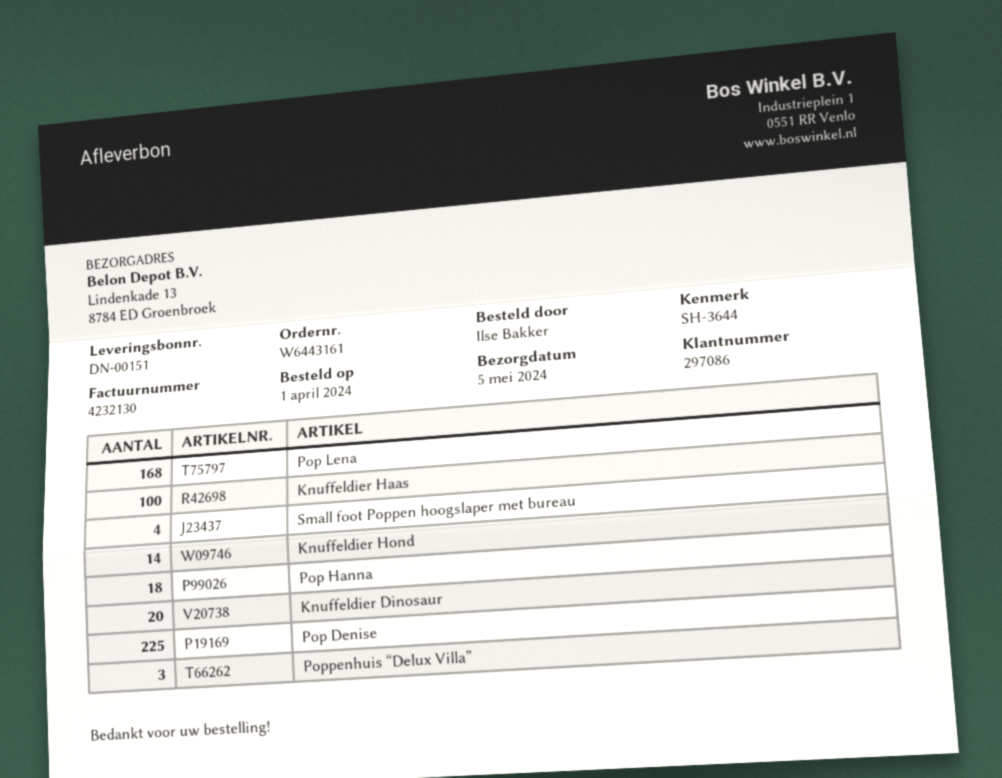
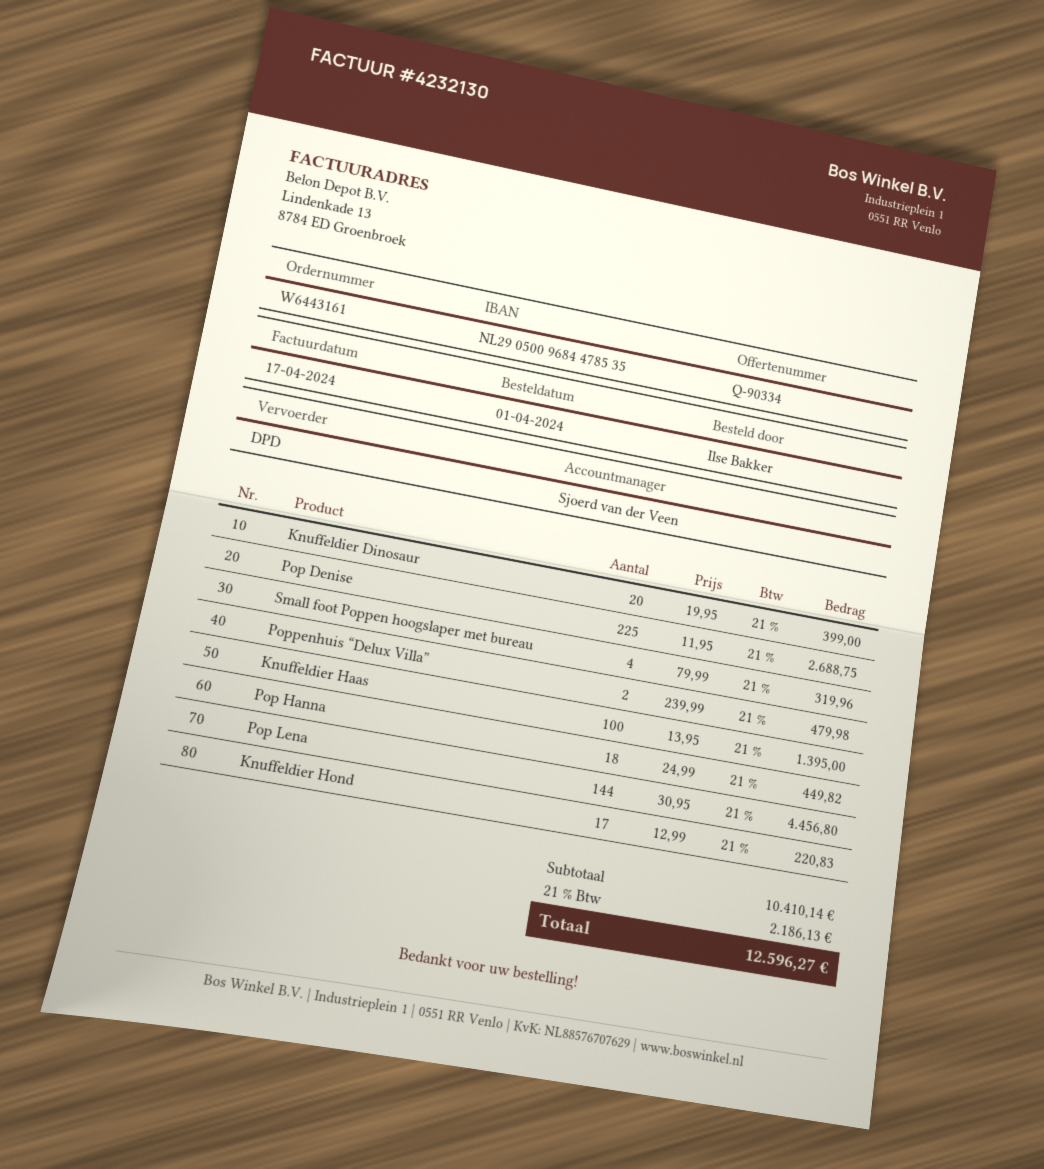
Pop Lena: 168 -> 144
Knuffeldier Hond: 14 -> 17
Poppenhuis “Delux Villa”: 3 -> 2

